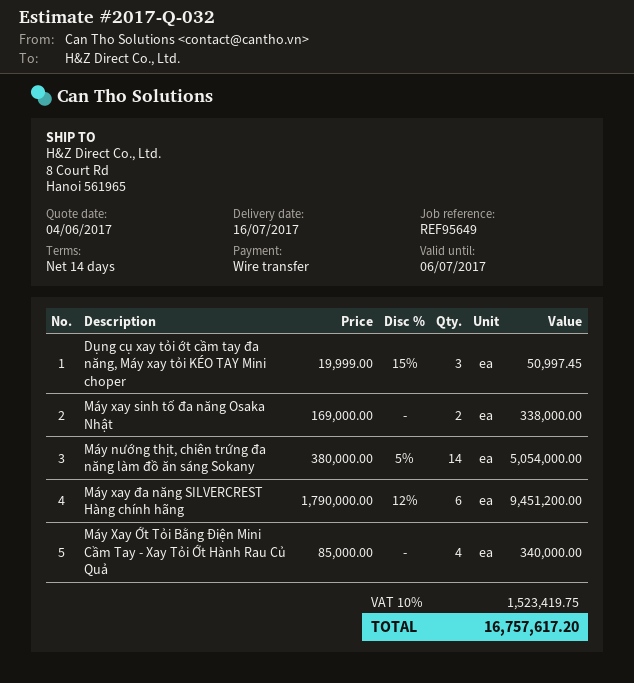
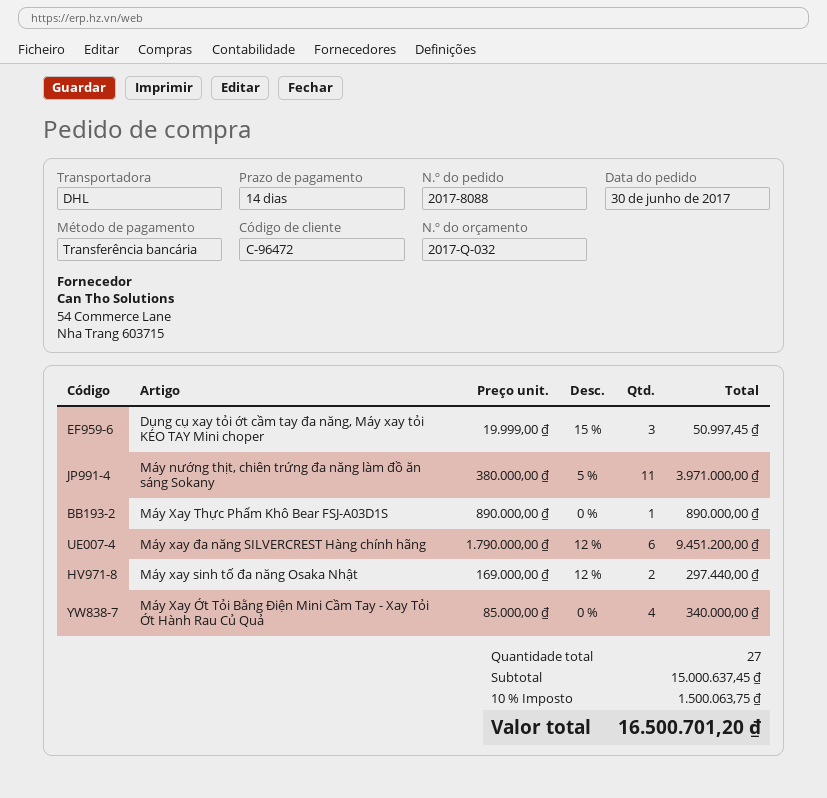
Máy xay sinh tố đa năng Osaka Nhật: 2 x 169000.00 = 338000.00 -> 2 x 169000.00 - 12% = 297440.00
Máy nướng thịt, chiên trứng đa năng làm đồ ăn sáng Sokany: 14 x 380000.00 - 5% = 5054000.00 -> 11 x 380000.00 - 5% = 3971000.00
Máy Xay Thực Phẩm Khô Bear FSJ-A03D1S: none -> 1 x 890000.00 = 890000.00
tax: 10% = 1523419.75 -> 10% = 1500063.75
total: 16757617.20 -> 16500701.20

